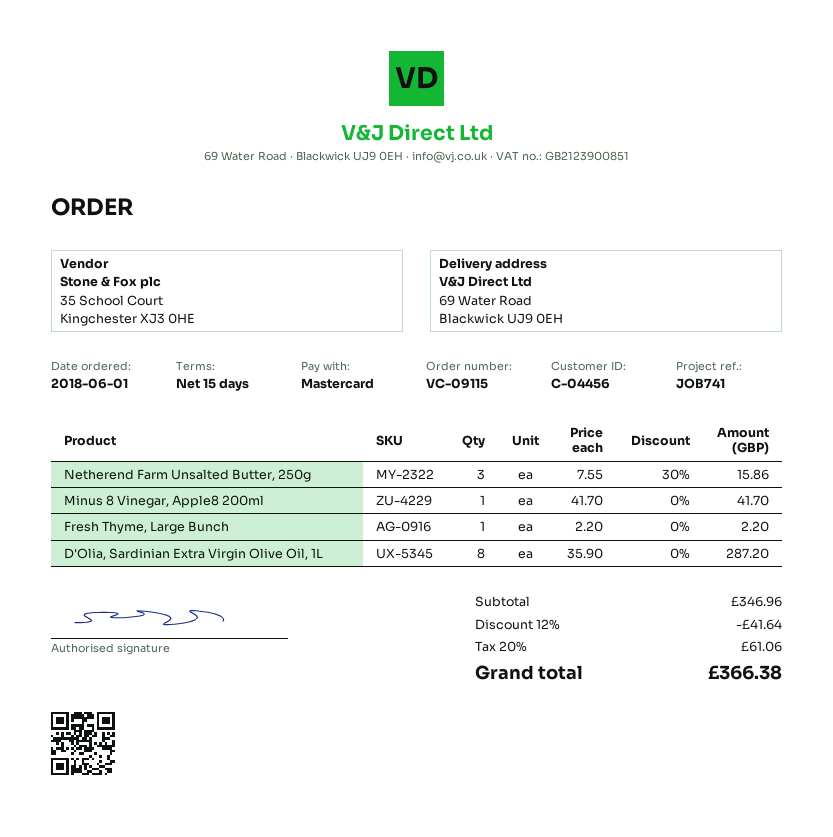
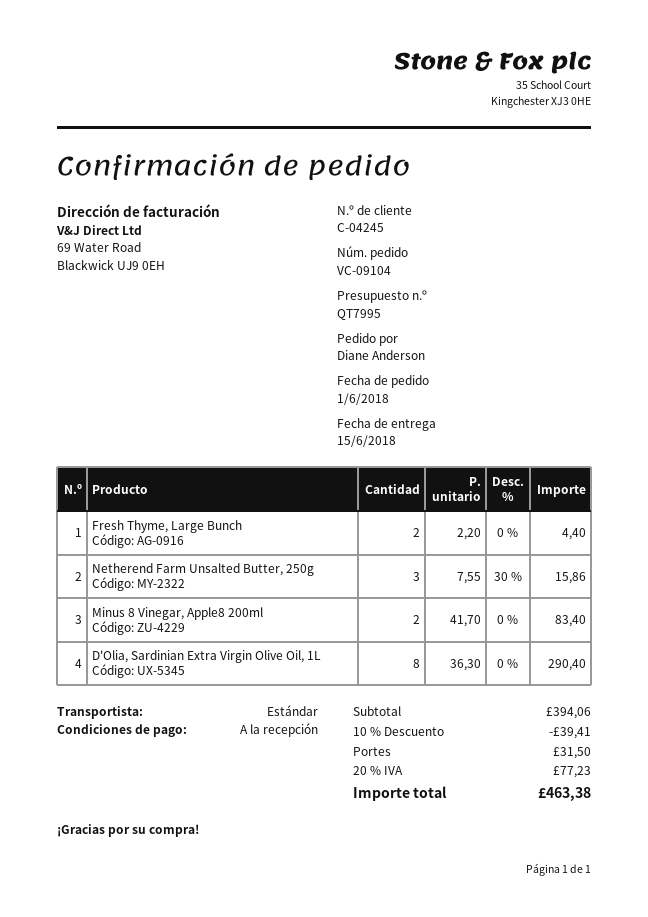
order number: VC-09115 -> VC-09104
payment terms: 15 days -> on receipt
customer number: C-04456 -> C-04245
Minus 8 Vinegar, Apple8 200ml: 1 x 41.70 = 41.70 -> 2 x 41.70 = 83.40
Fresh Thyme, Large Bunch: 1 x 2.20 = 2.20 -> 2 x 2.20 = 4.40
D'Olia, Sardinian Extra Virgin Olive Oil, 1L: 8 x 35.90 = 287.20 -> 8 x 36.30 = 290.40
subtotal: 346.96 -> 394.06
discount: 12% = 41.64 -> 10% = 39.41
shipping: none -> 31.50
tax: 20% = 61.06 -> 20% = 77.23
total: 366.38 -> 463.38

